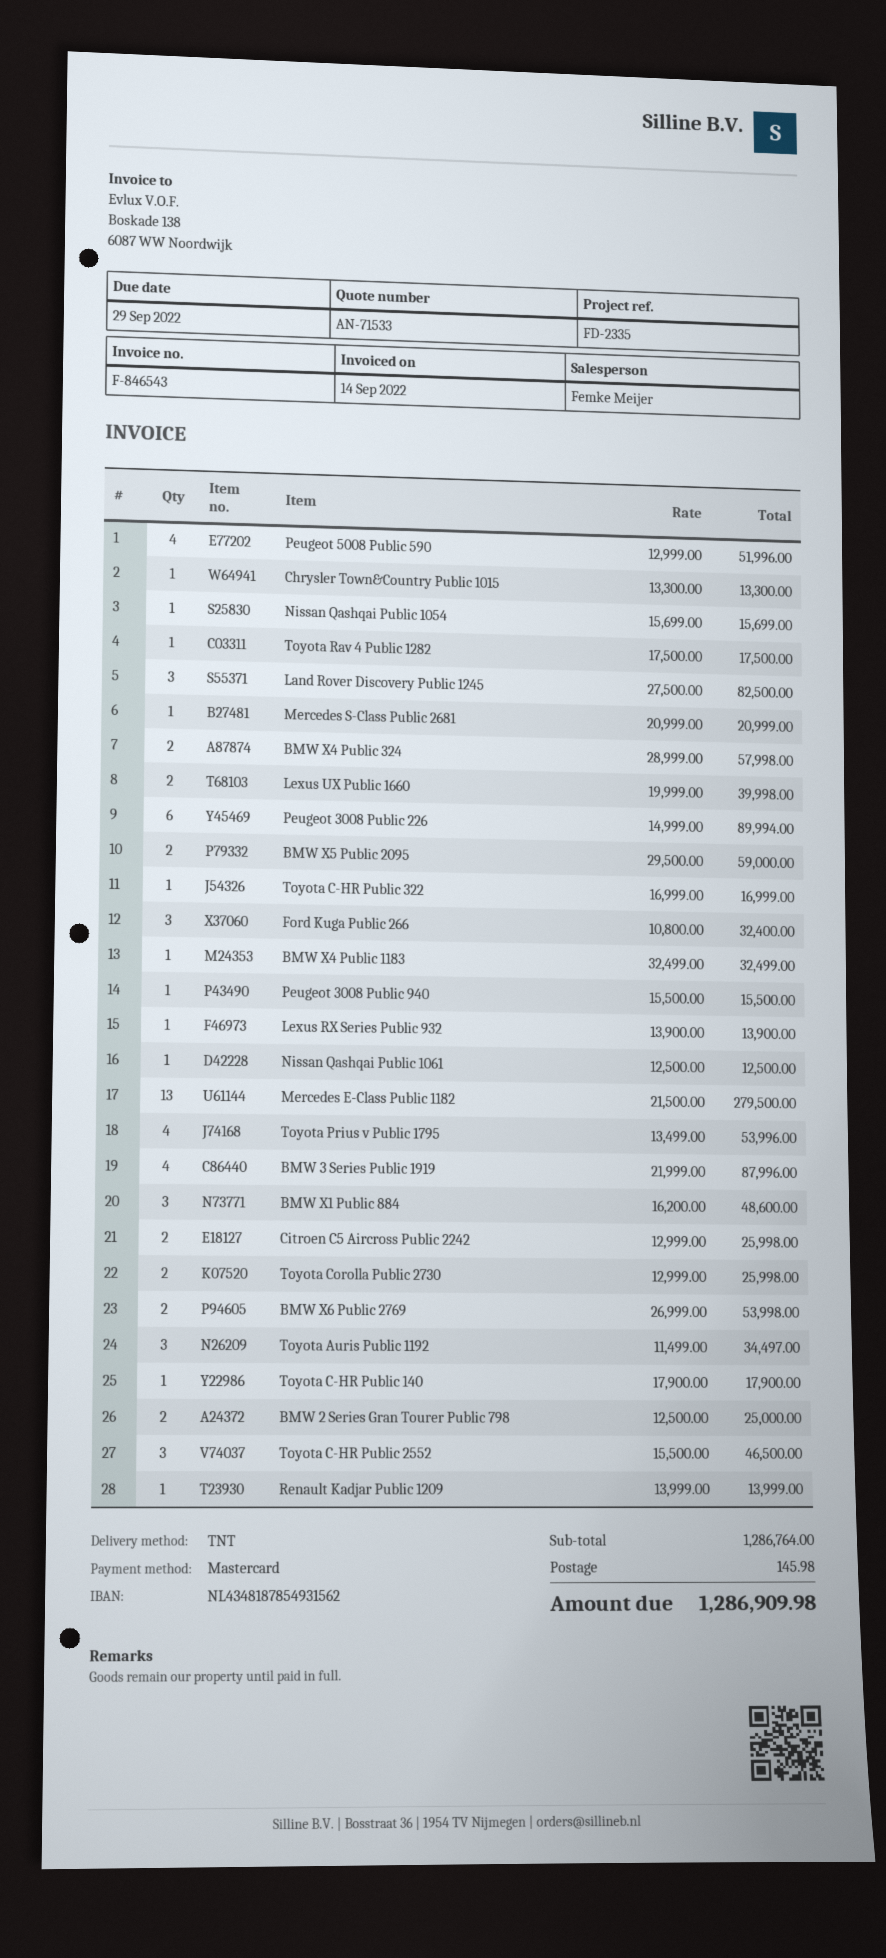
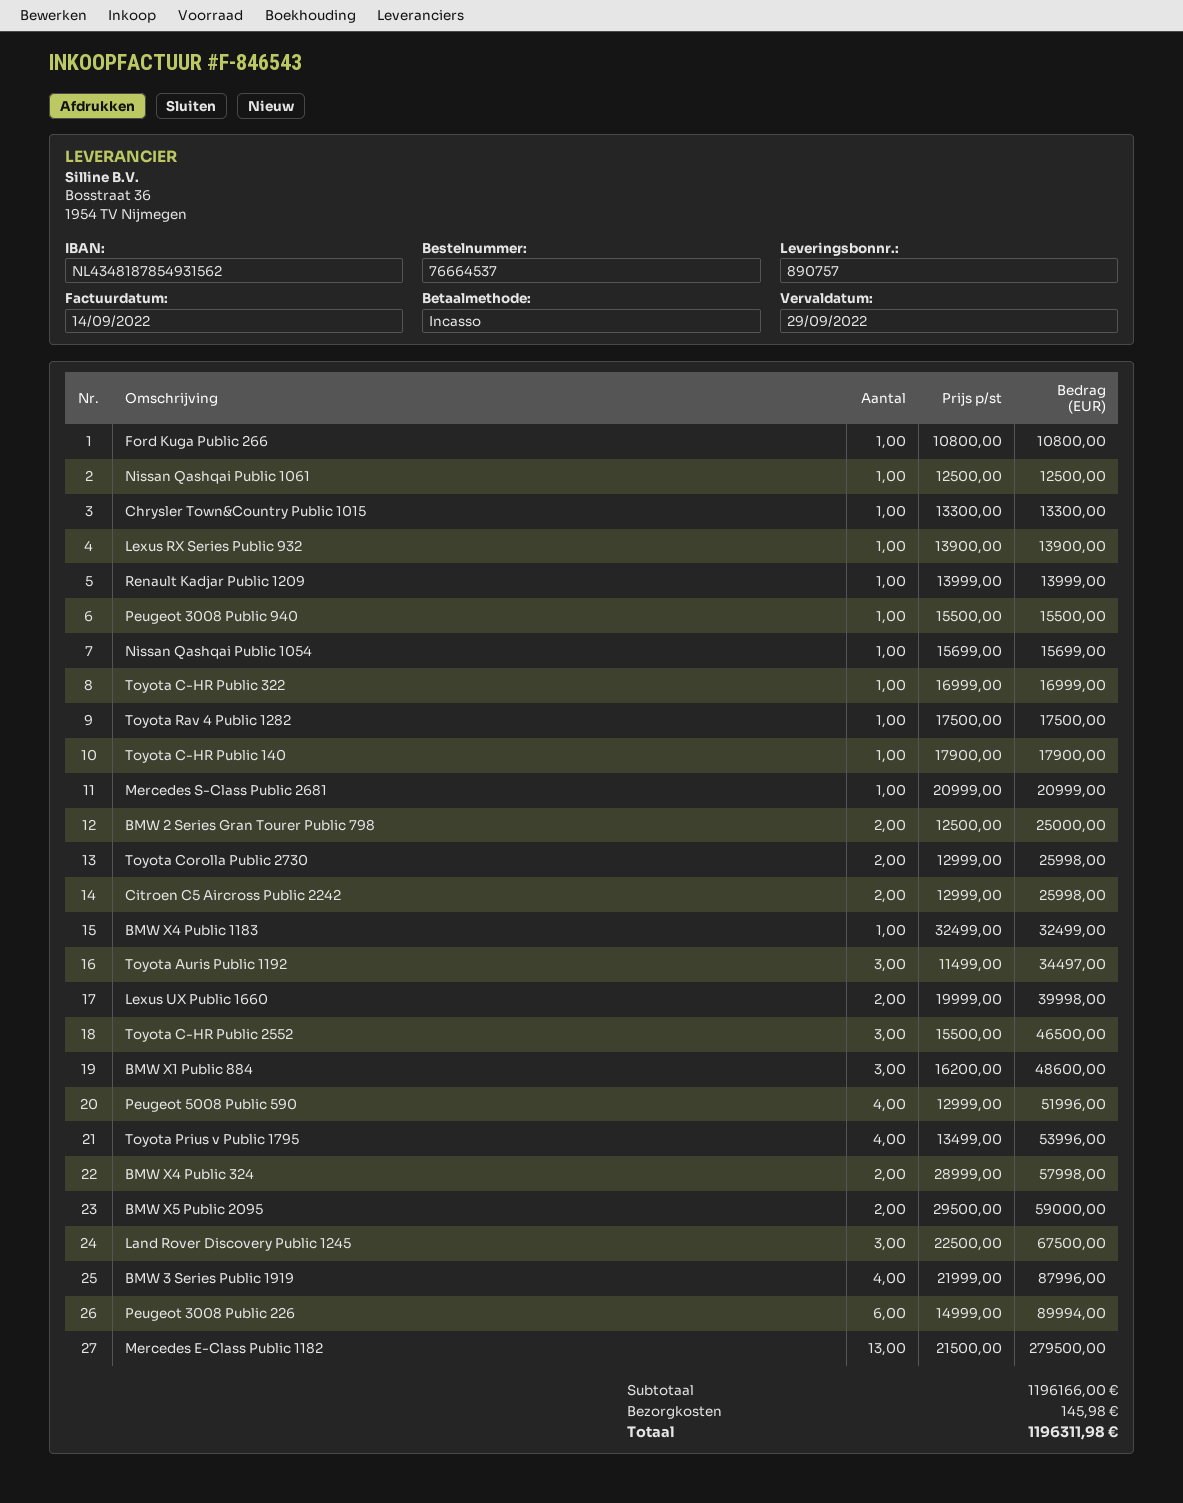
payment method: Mastercard -> direct debit
Land Rover Discovery Public 1245: 3 x 27500.00 = 82500.00 -> 3 x 22500.00 = 67500.00
Ford Kuga Public 266: 3 x 10800.00 = 32400.00 -> 1 x 10800.00 = 10800.00
BMW X6 Public 2769: 2 x 26999.00 = 53998.00 -> none
subtotal: 1286764.00 -> 1196166.00
total: 1286909.98 -> 1196311.98

